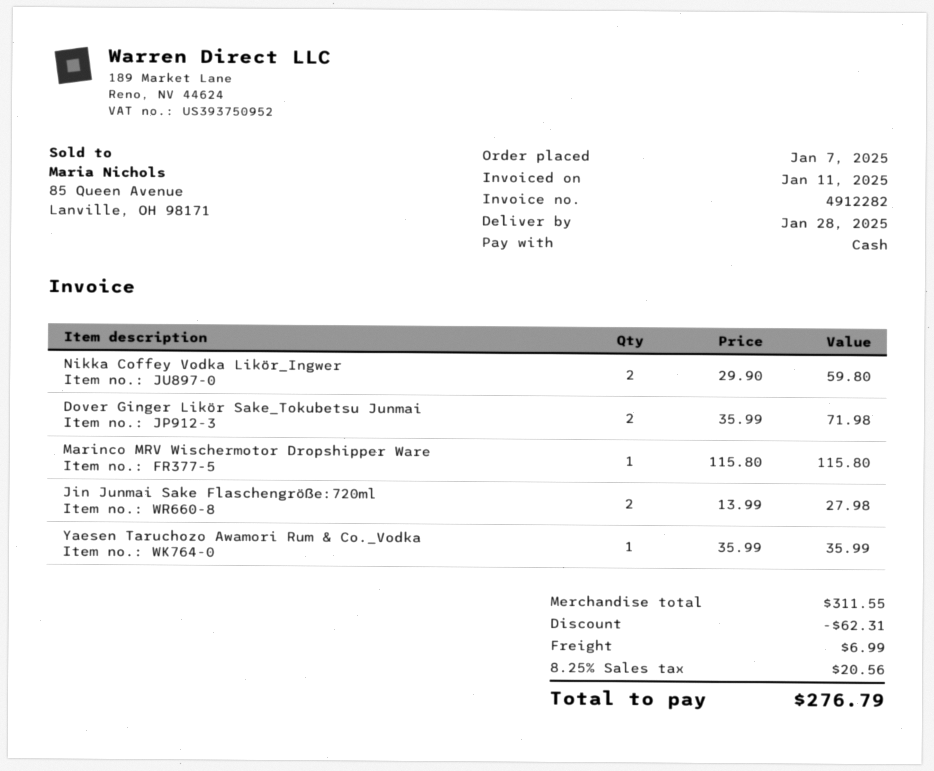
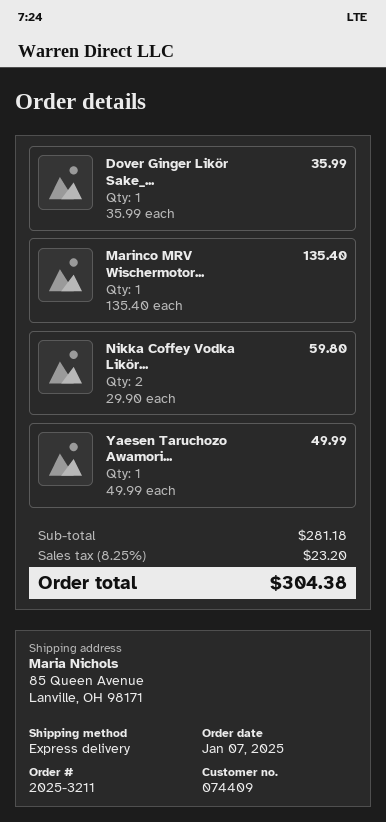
Dover Ginger Likör Sake_Tokubetsu Junmai: 2 x 35.99 = 71.98 -> 1 x 35.99 = 35.99
Marinco MRV Wischermotor Dropshipper Ware: 1 x 115.80 = 115.80 -> 1 x 135.40 = 135.40
Jin Junmai Sake Flaschengröße:720ml: 2 x 13.99 = 27.98 -> none
Yaesen Taruchozo Awamori Rum & Co._Vodka: 1 x 35.99 = 35.99 -> 1 x 49.99 = 49.99
subtotal: 311.55 -> 281.18
discount: 62.31 -> none
shipping: 6.99 -> none
tax: 8.25% = 20.56 -> 8.25% = 23.20
total: 276.79 -> 304.38

